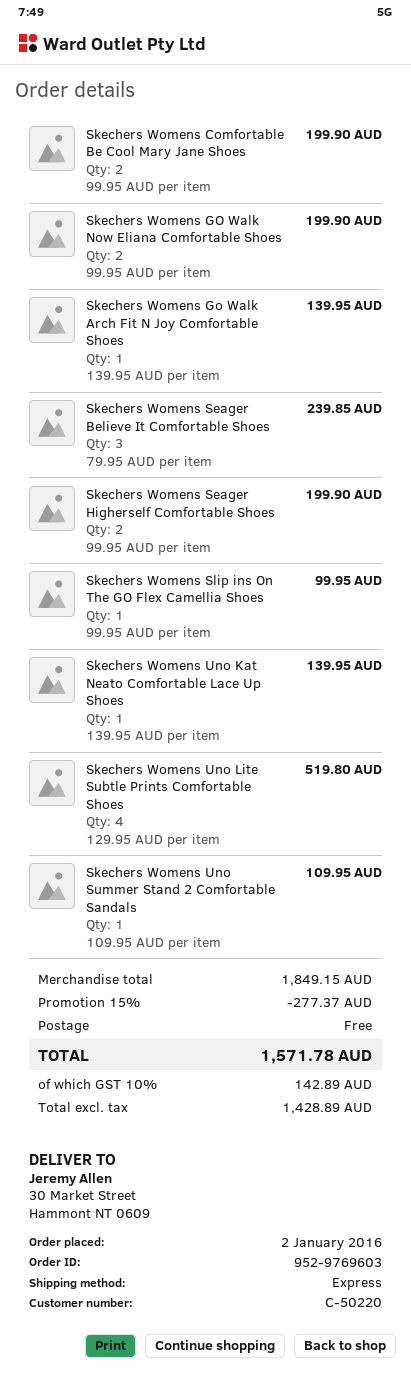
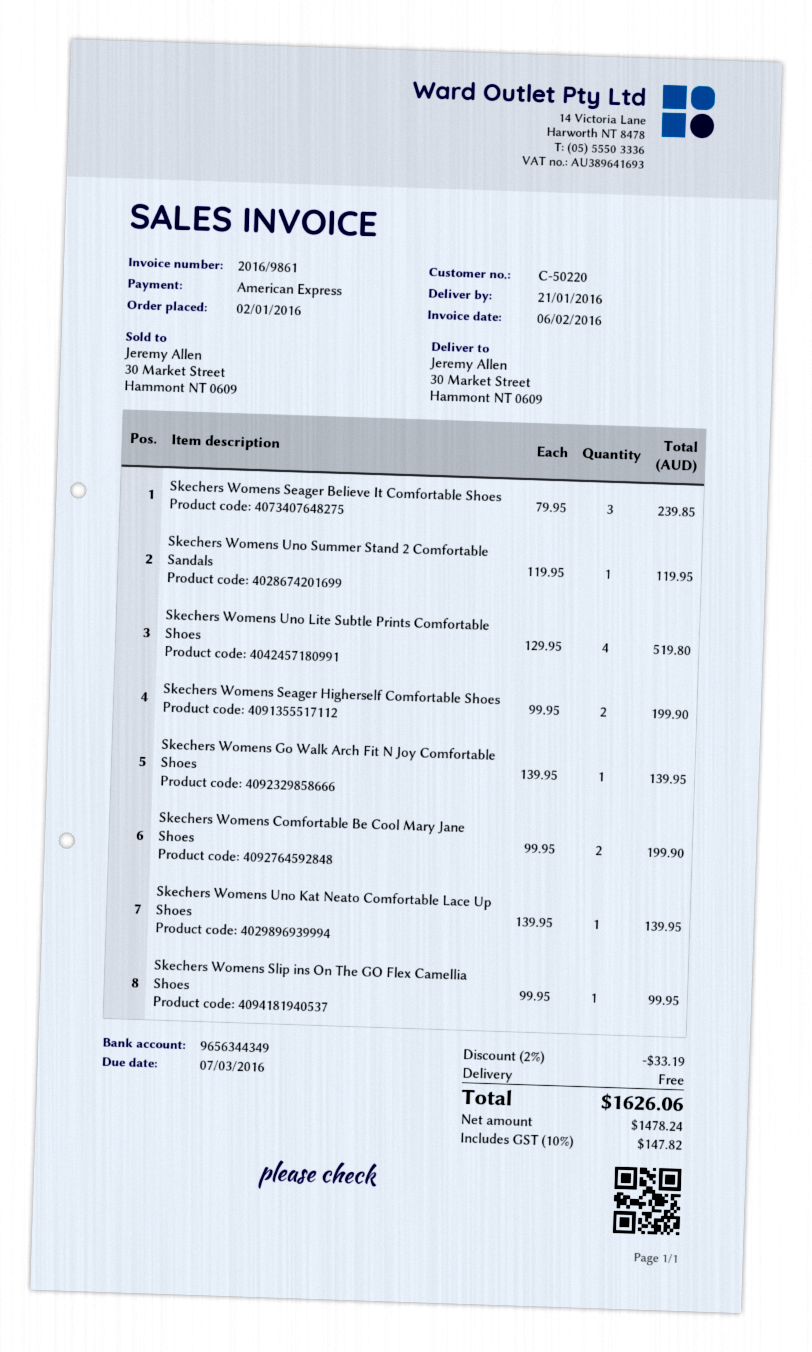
Skechers Womens GO Walk Now Eliana Comfortable Shoes: 2 x 99.95 = 199.90 -> none
Skechers Womens Uno Summer Stand 2 Comfortable Sandals: 1 x 109.95 = 109.95 -> 1 x 119.95 = 119.95
discount: 15% = 277.37 -> 2% = 33.19
net: 1428.89 -> 1478.24
tax: 10% = 142.89 -> 10% = 147.82
total: 1571.78 -> 1626.06

